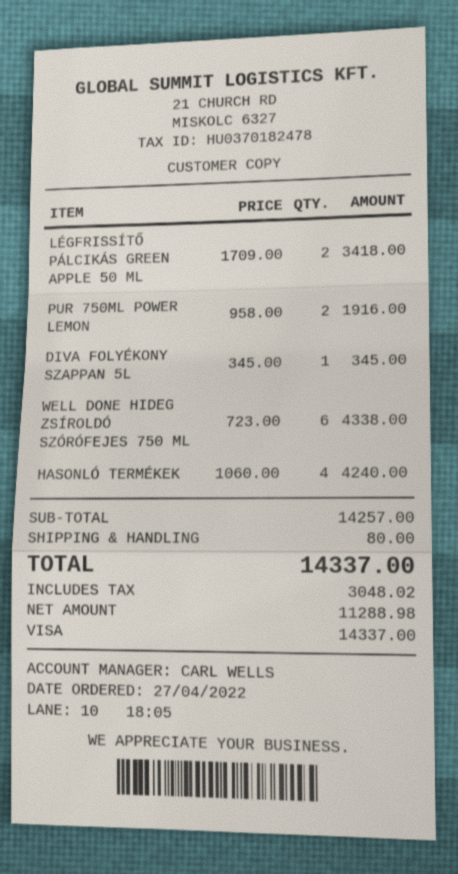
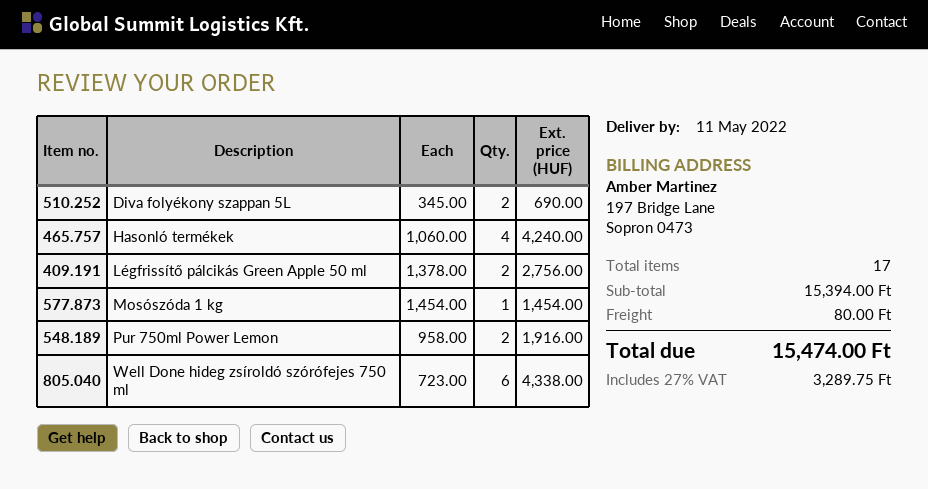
LÉGFRISSÍTŐ PÁLCIKÁS GREEN APPLE 50 ML: 2 x 1709.00 = 3418.00 -> 2 x 1378.00 = 2756.00
DIVA FOLYÉKONY SZAPPAN 5L: 1 x 345.00 = 345.00 -> 2 x 345.00 = 690.00
Mosószóda 1 kg: none -> 1 x 1454.00 = 1454.00
subtotal: 14257.00 -> 15394.00
tax: 3048.02 -> 3289.75
total: 14337.00 -> 15474.00

